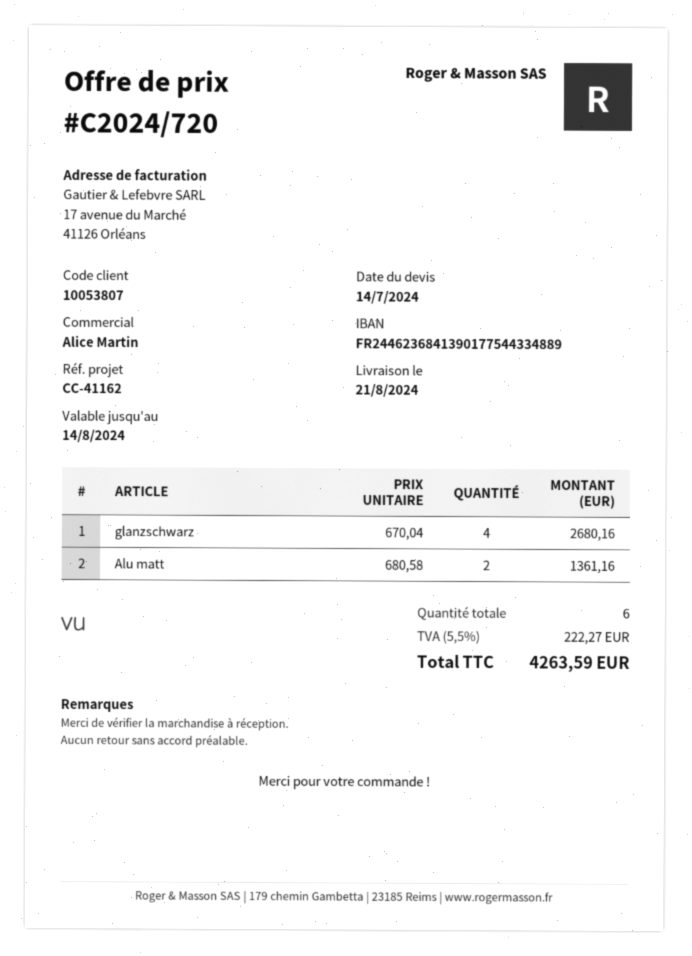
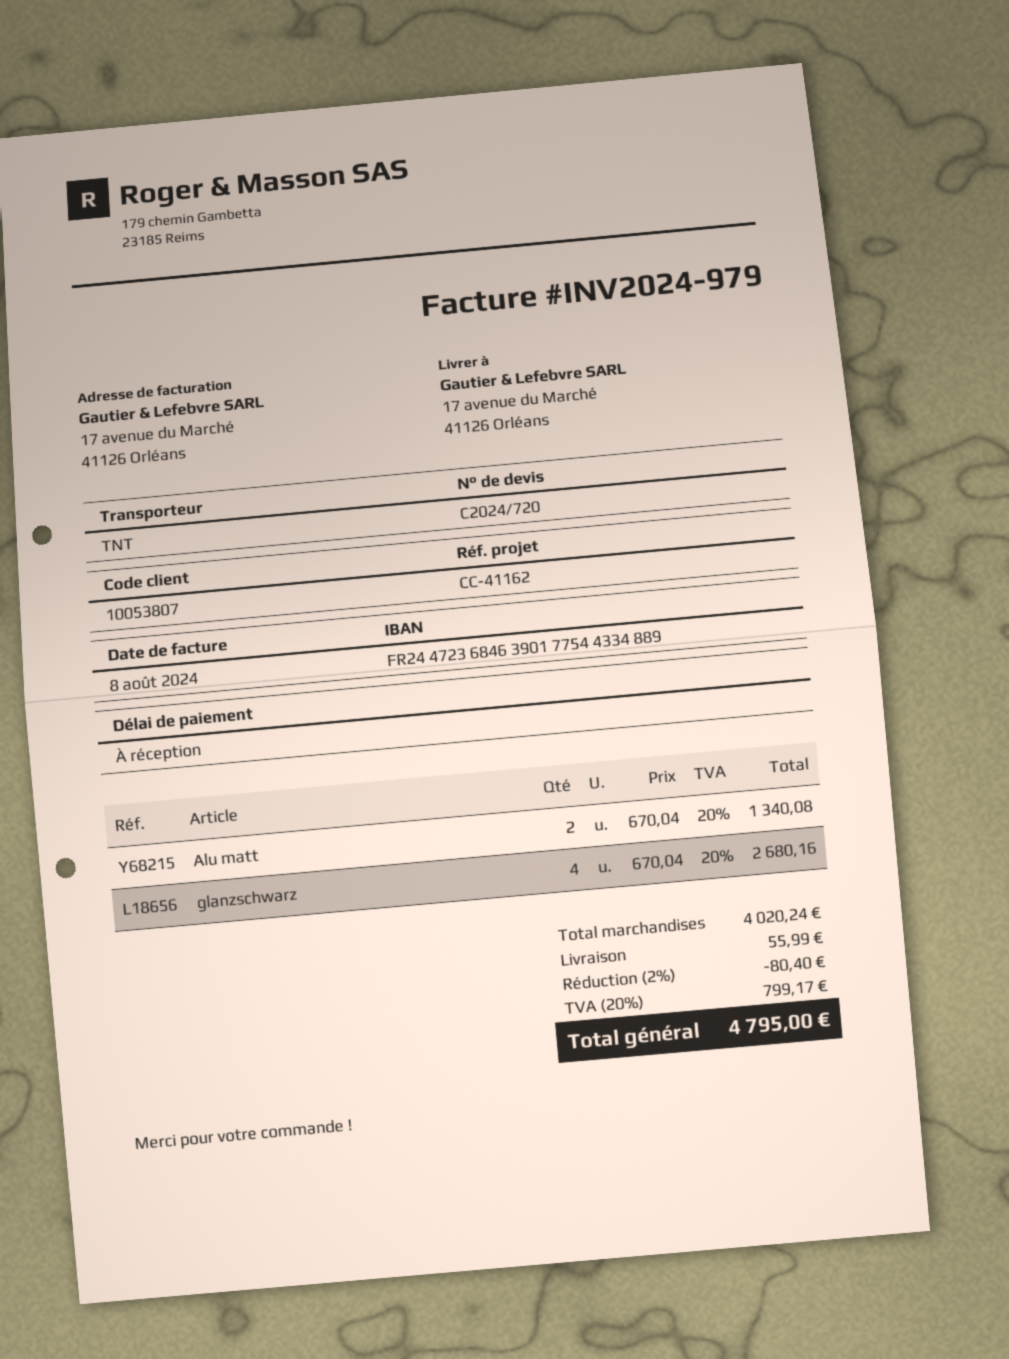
bank account: FR2446236841390177544334889 -> FR2447236846390177544334889
Alu matt: 2 x 680.58 = 1361.16 -> 2 x 670.04 = 1340.08
discount: none -> 2% = 80.40
shipping: none -> 55.99
tax: 5.5% = 222.27 -> 20% = 799.17
total: 4263.59 -> 4795.00

